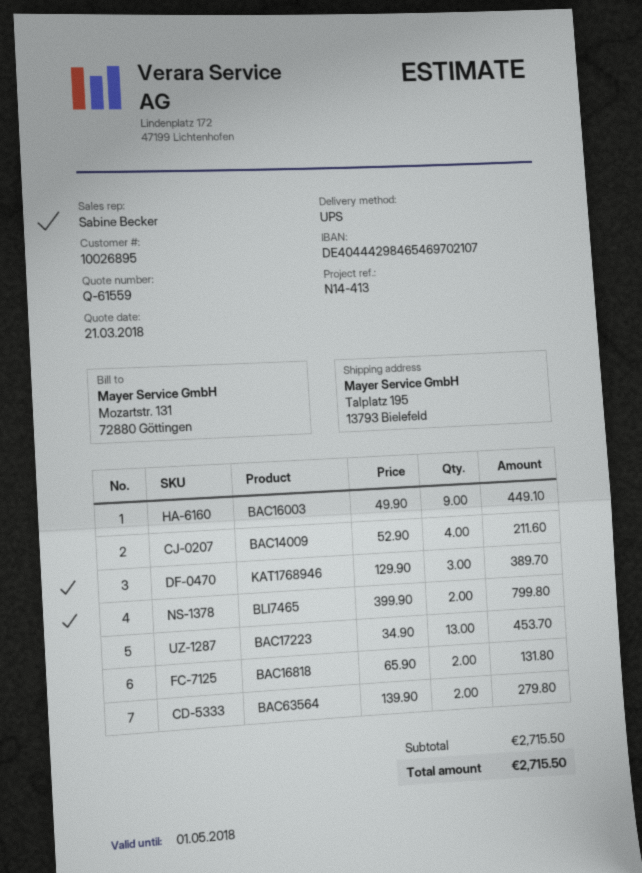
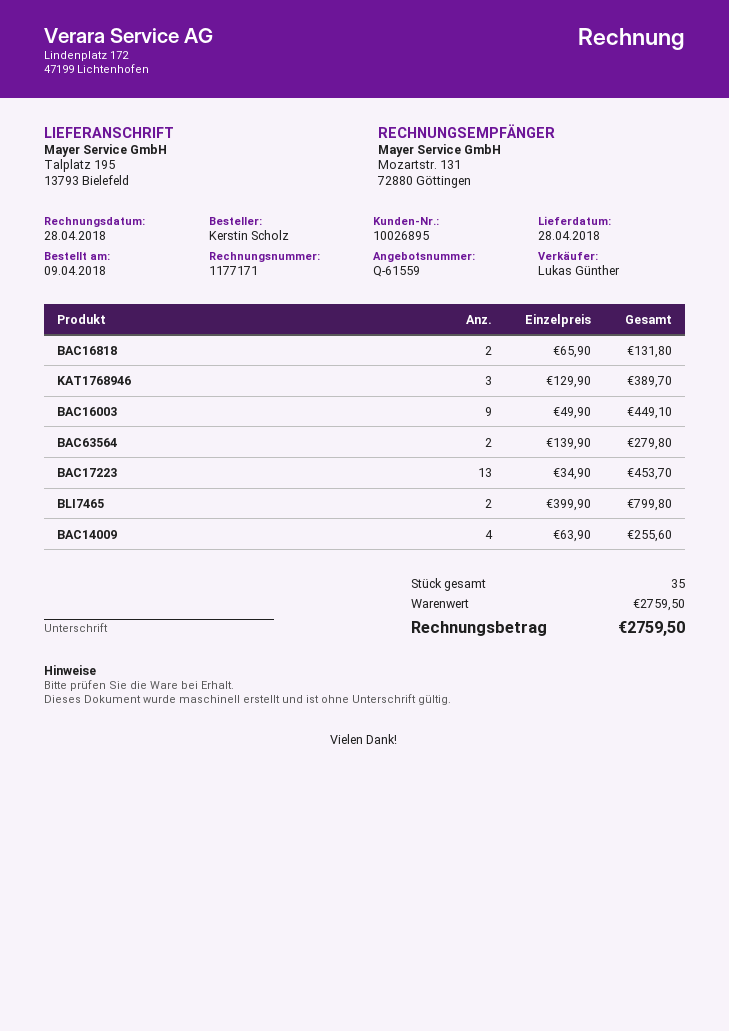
sales rep: Sabine Becker -> Lukas Günther
BAC14009: 4 x 52.90 = 211.60 -> 4 x 63.90 = 255.60
subtotal: 2715.50 -> 2759.50
total: 2715.50 -> 2759.50

